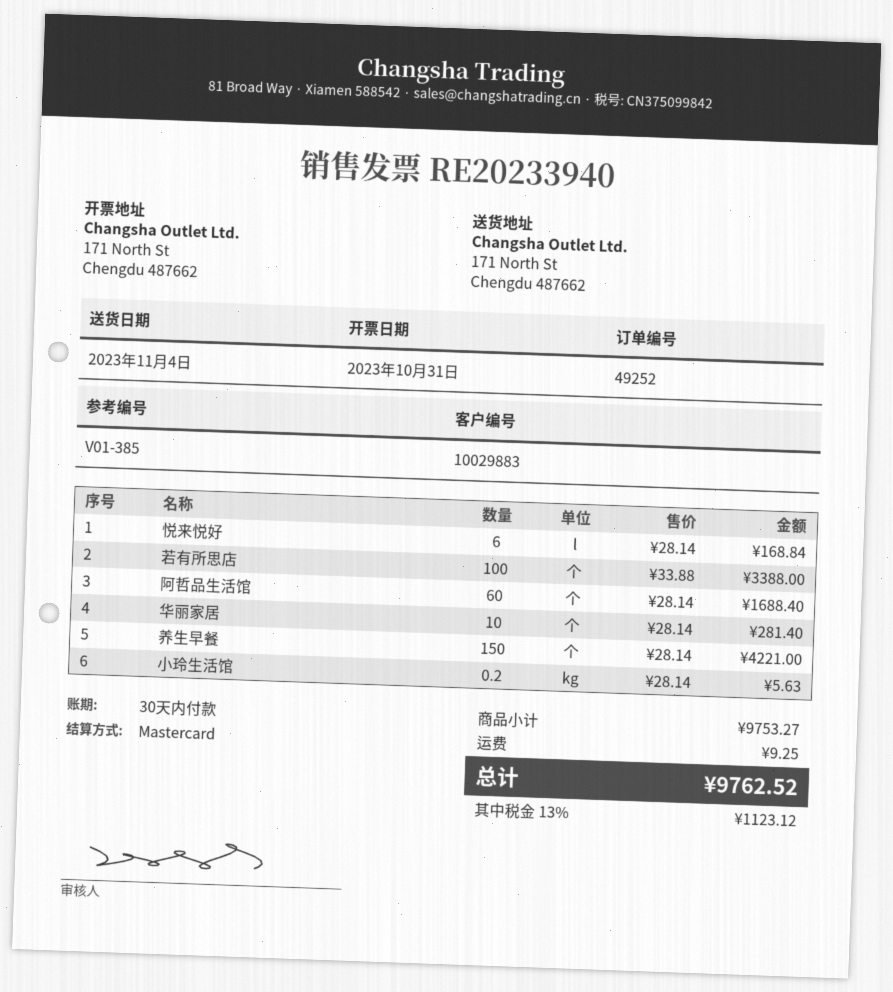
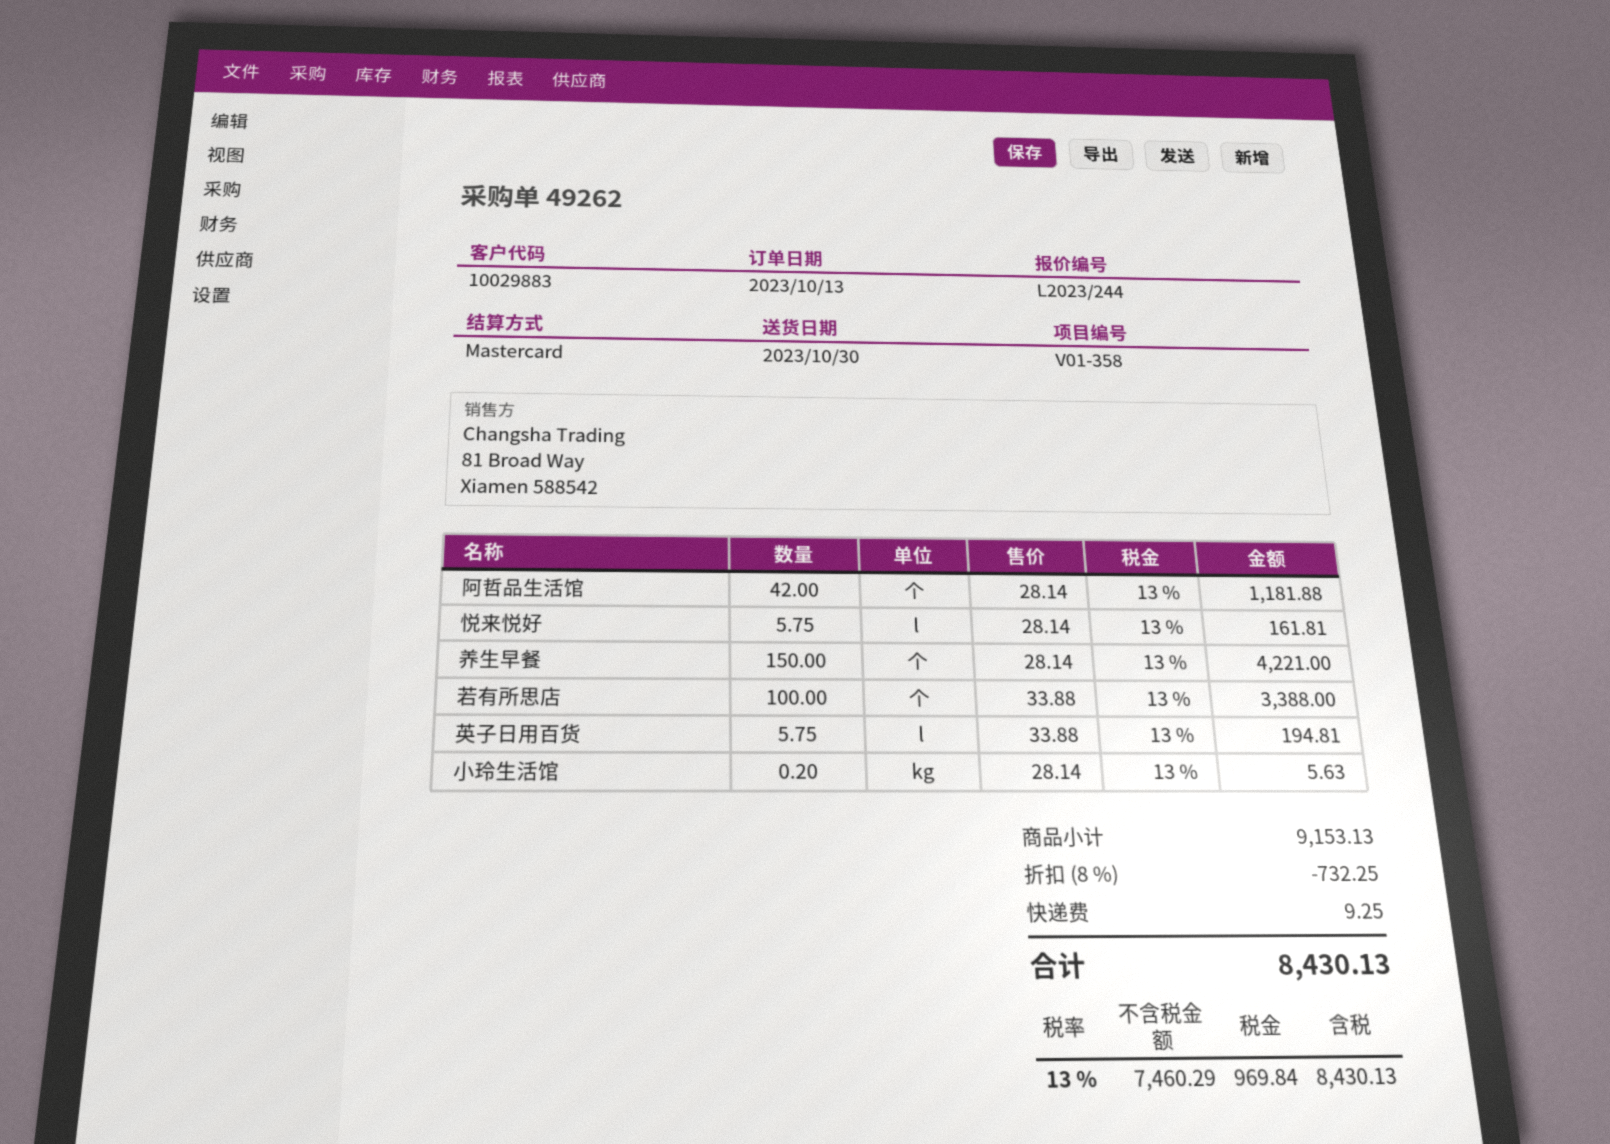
order number: 49252 -> 49262
delivery date: 2023-11-04 -> 2023-10-30
reference: V01-385 -> V01-358
悦来悦好: 6 x 28.14 = 168.84 -> 5.75 x 28.14 = 161.81
阿哲品生活馆: 60 x 28.14 = 1688.40 -> 42 x 28.14 = 1181.88
华丽家居: 10 x 28.14 = 281.40 -> none
英子日用百货: none -> 5.75 x 33.88 = 194.81
subtotal: 9753.27 -> 9153.13
discount: none -> 8% = 732.25
tax: 13% = 1123.12 -> 13% = 969.84
total: 9762.52 -> 8430.13

